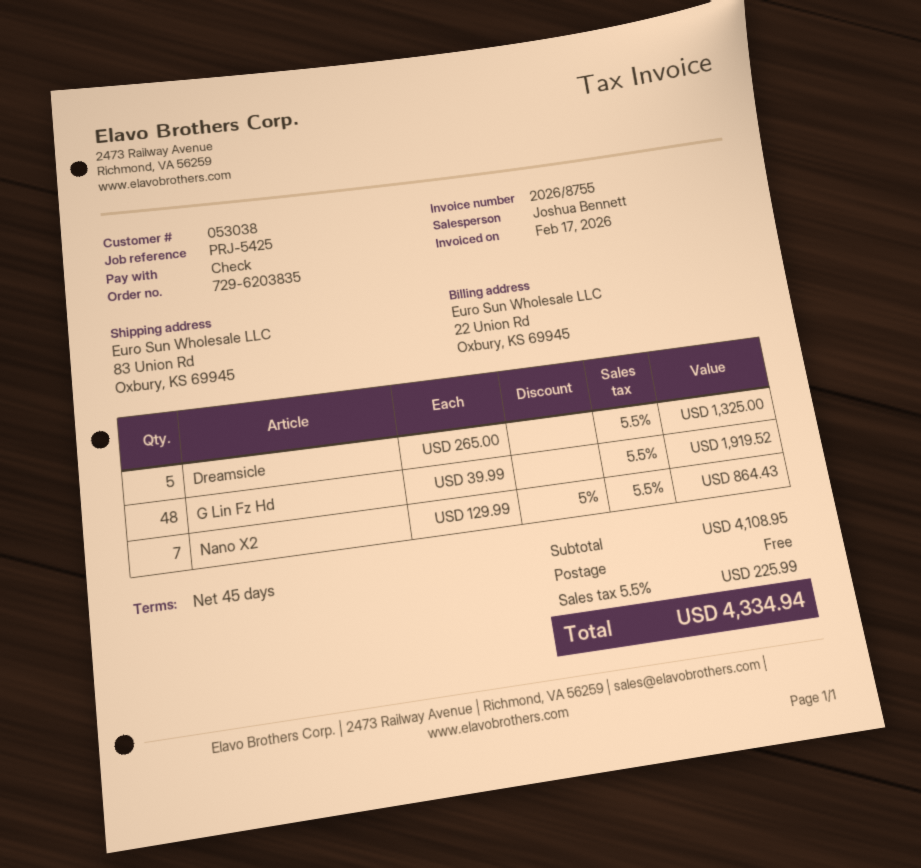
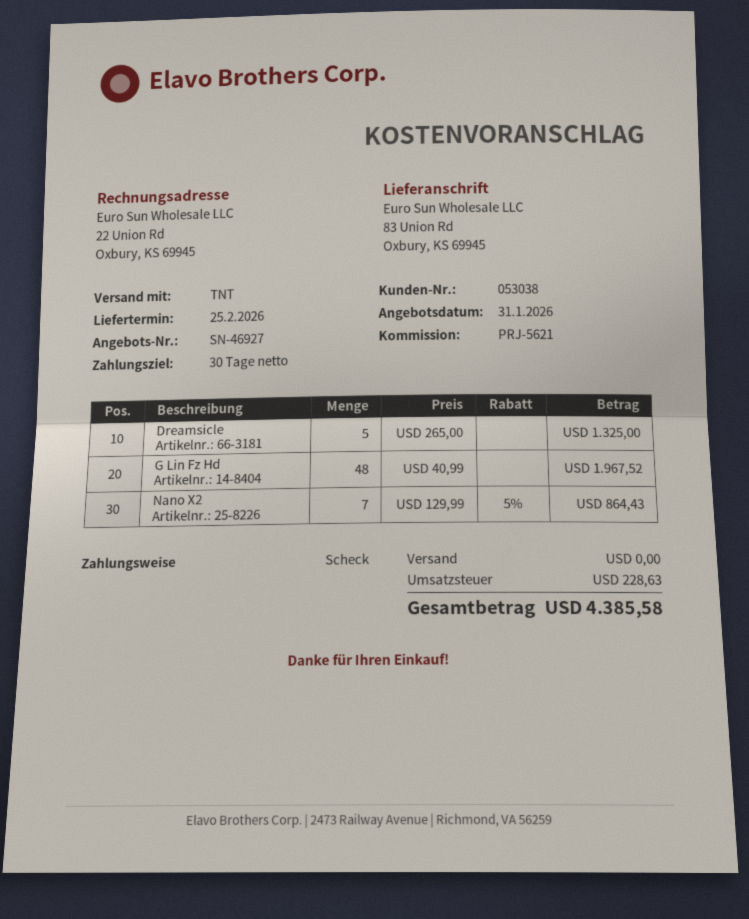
payment terms: 45 days -> 30 days
reference: PRJ-5425 -> PRJ-5621
G Lin Fz Hd: 48 x 39.99 = 1919.52 -> 48 x 40.99 = 1967.52
tax: 225.99 -> 228.63
total: 4334.94 -> 4385.58

